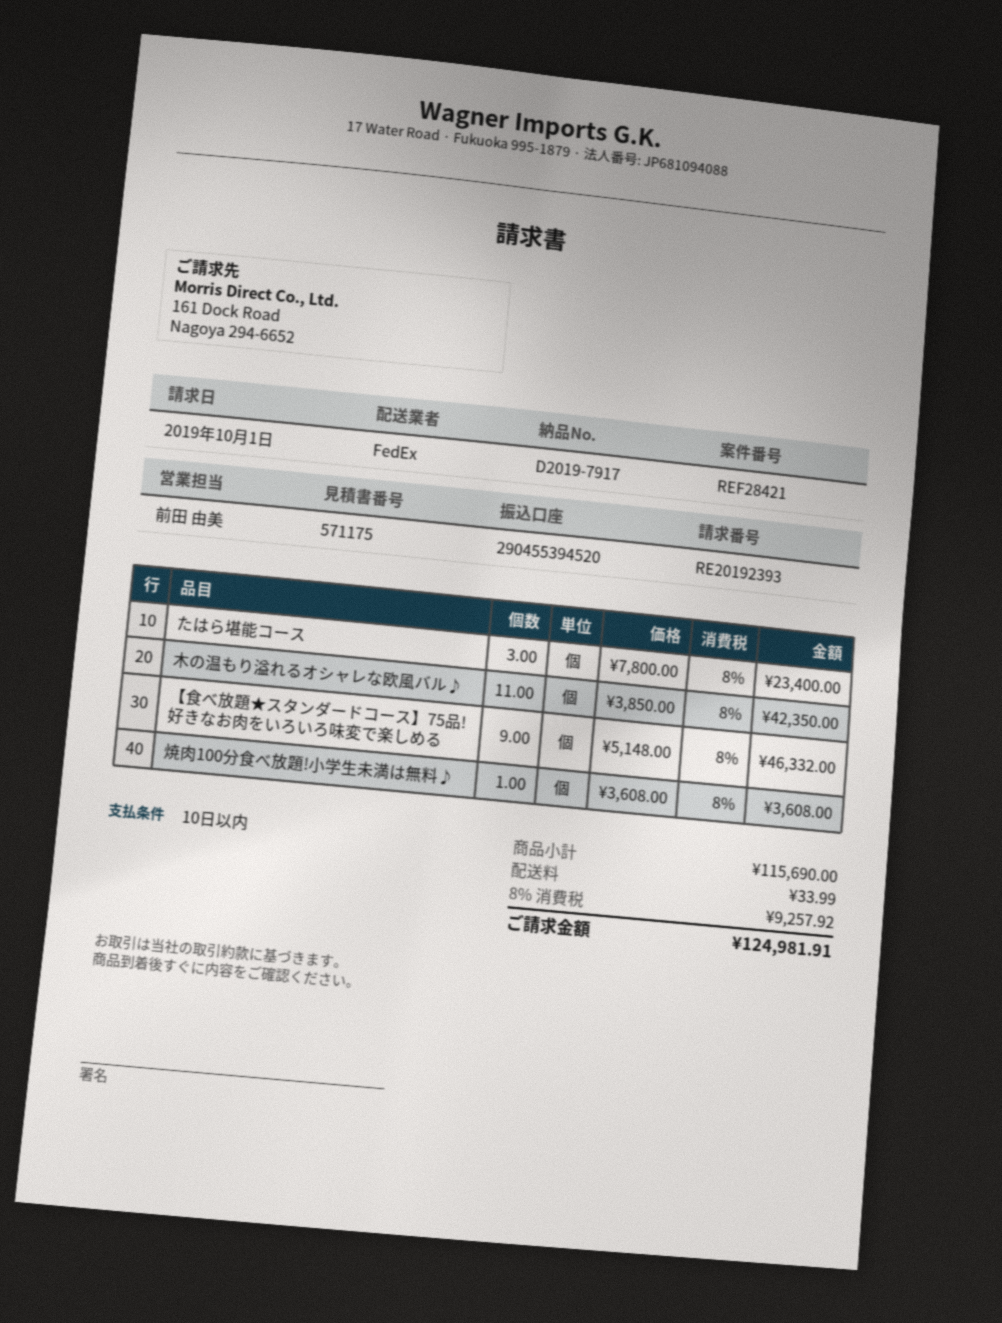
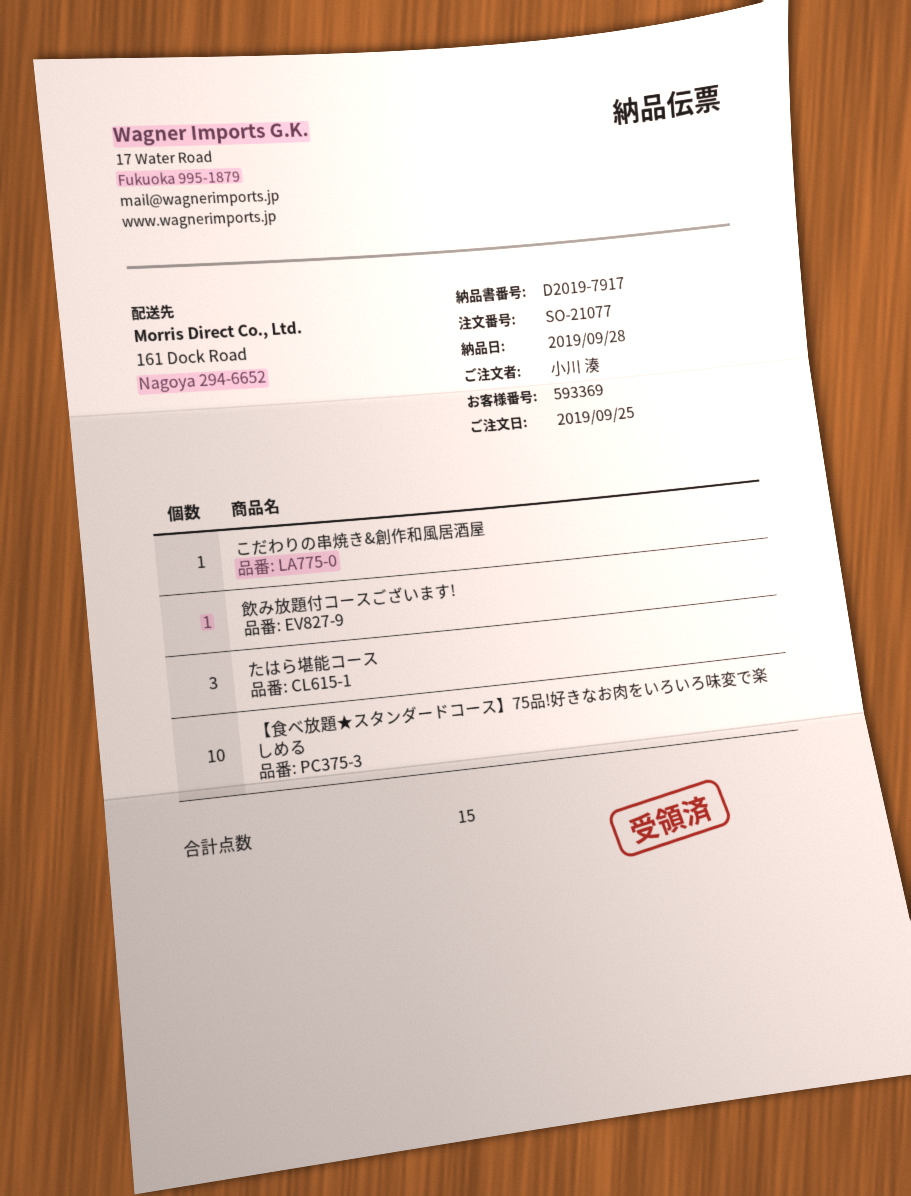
木の温もり溢れるオシャレな欧風バル♪: 11 -> none
【食べ放題★スタンダードコース】75品!好きなお肉をいろいろ味変で楽しめる: 9 -> 10
焼肉100分食べ放題!小学生未満は無料♪: 1 -> none
こだわりの串焼き&創作和風居酒屋: none -> 1
飲み放題付コースございます!: none -> 1

